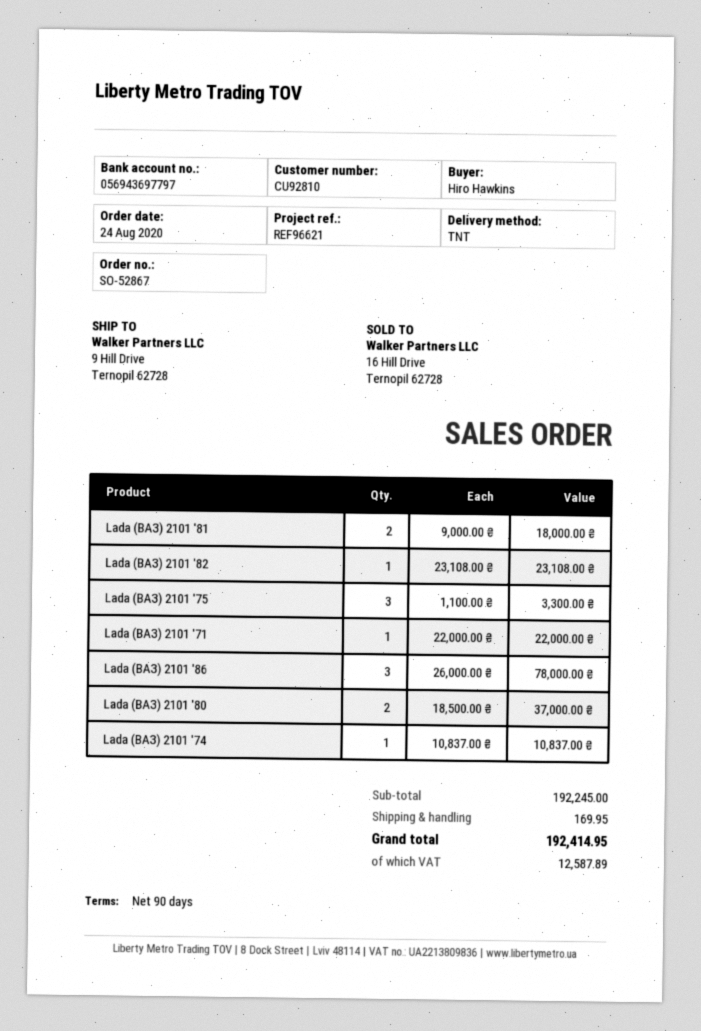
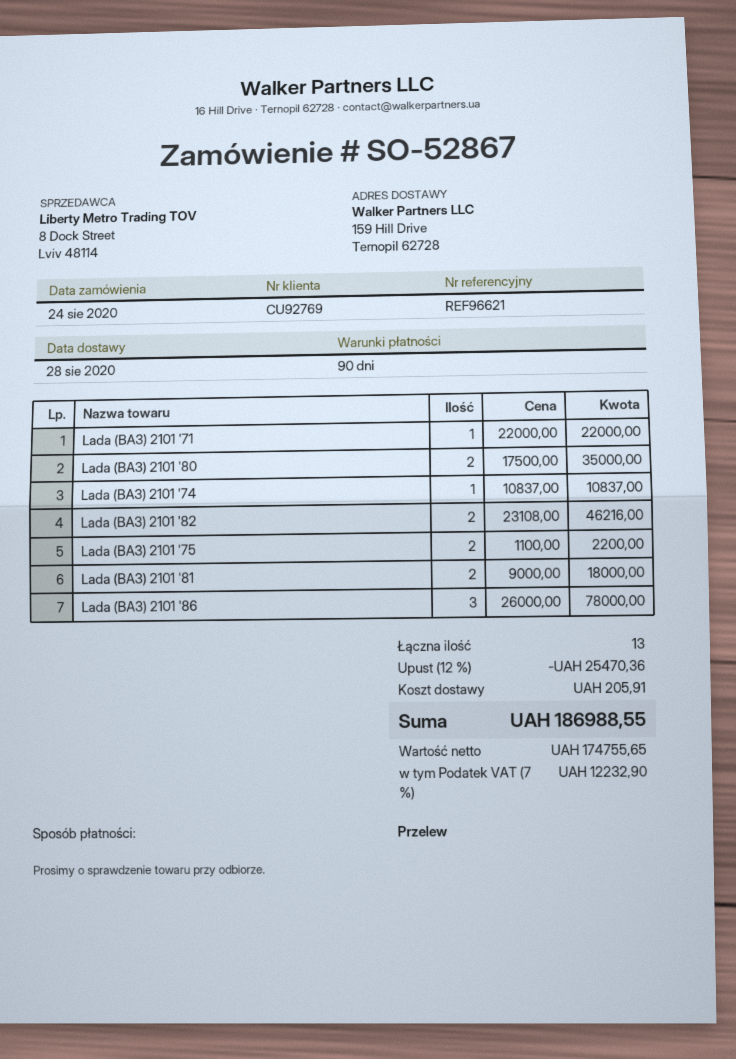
customer number: CU92810 -> CU92769
ship to: 9 Hill Drive, Ternopil 62728 -> 159 Hill Drive, Ternopil 62728
Lada (ВАЗ) 2101 '82: 1 x 23108.00 = 23108.00 -> 2 x 23108.00 = 46216.00
Lada (ВАЗ) 2101 '75: 3 x 1100.00 = 3300.00 -> 2 x 1100.00 = 2200.00
Lada (ВАЗ) 2101 '80: 2 x 18500.00 = 37000.00 -> 2 x 17500.00 = 35000.00
discount: none -> 12% = 25470.36
shipping: 169.95 -> 205.91
tax: 12587.89 -> 12232.90
total: 192414.95 -> 186988.55

